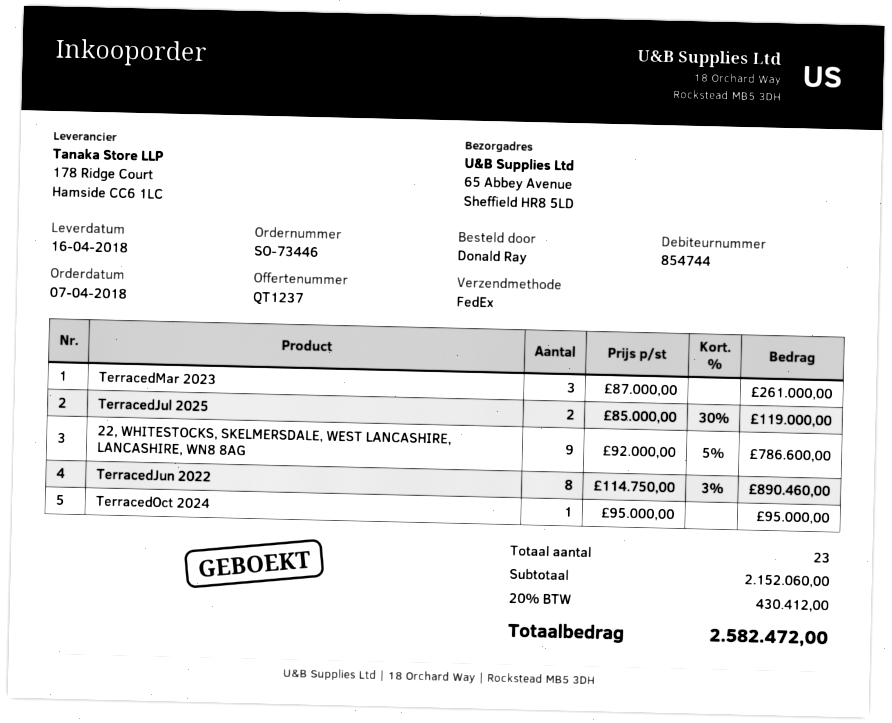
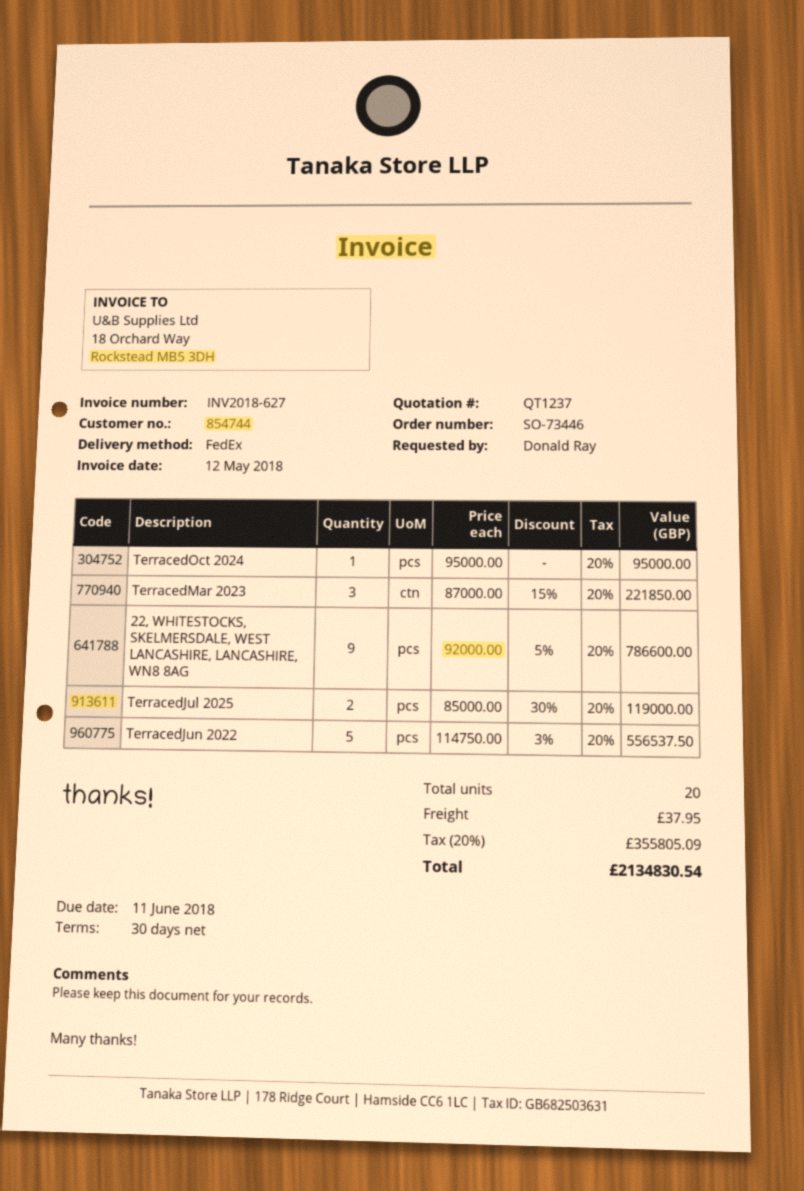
TerracedMar 2023: 3 x 87000.00 = 261000.00 -> 3 x 87000.00 - 15% = 221850.00
TerracedJun 2022: 8 x 114750.00 - 3% = 890460.00 -> 5 x 114750.00 - 3% = 556537.50
total quantity: 23 -> 20
shipping: none -> 37.95
tax: 20% = 430412.00 -> 20% = 355805.09
total: 2582472.00 -> 2134830.54

